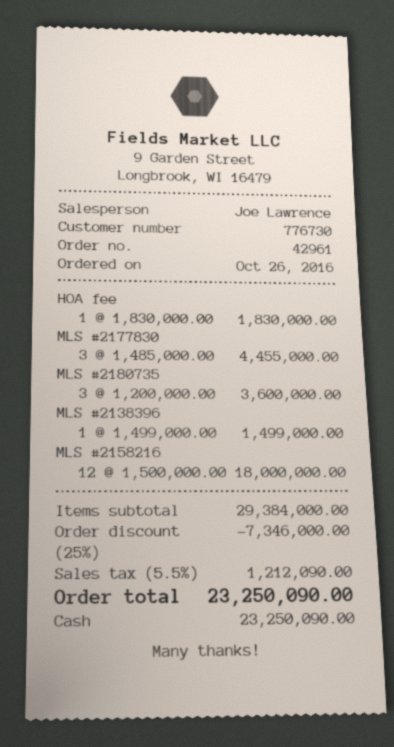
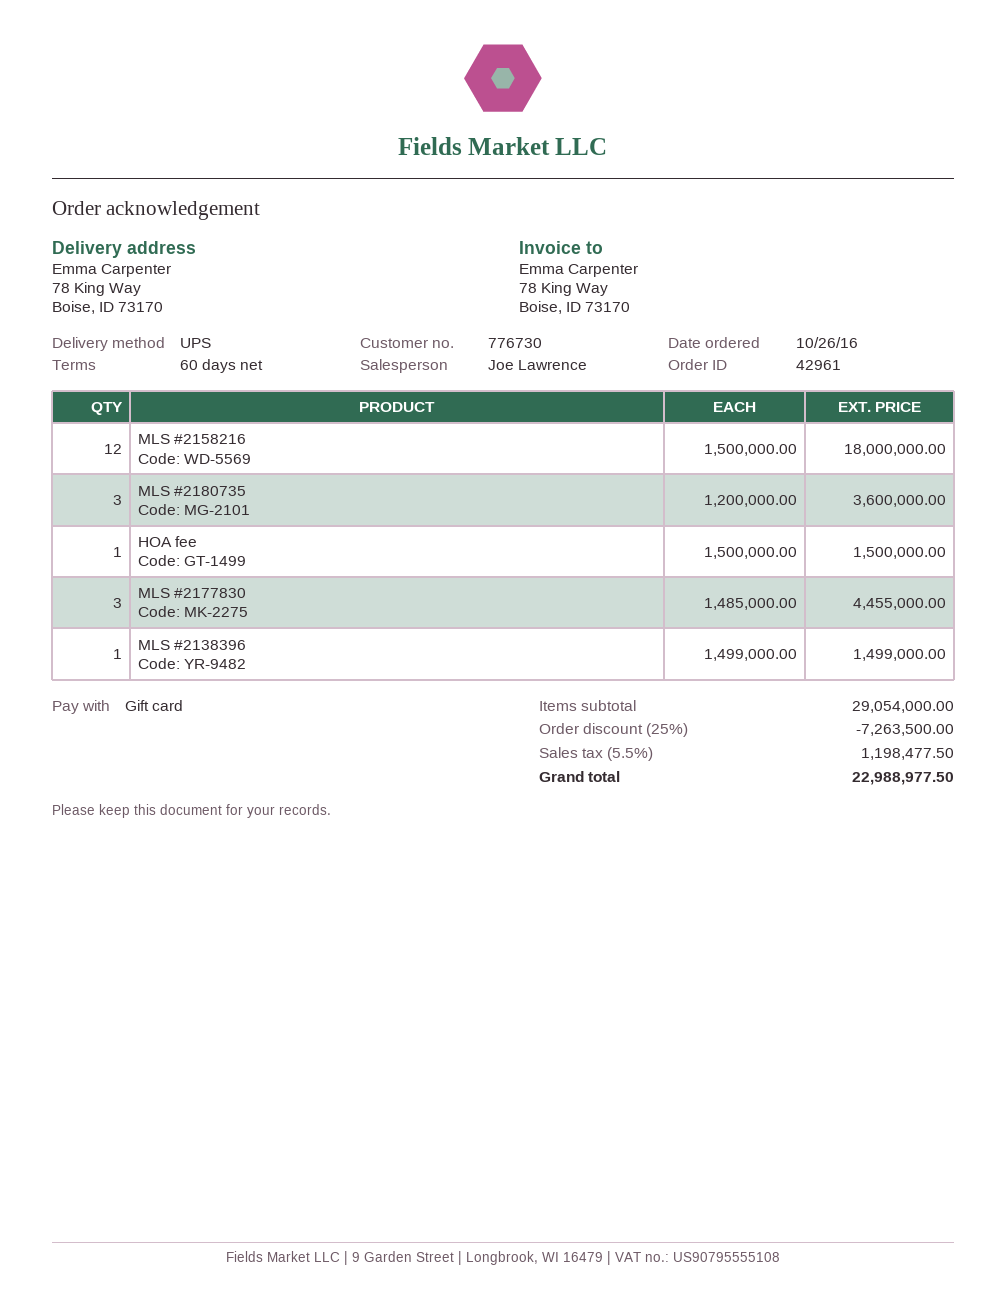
payment method: cash -> gift card
HOA fee: 1 x 1830000.00 = 1830000.00 -> 1 x 1500000.00 = 1500000.00
subtotal: 29384000.00 -> 29054000.00
discount: 25% = 7346000.00 -> 25% = 7263500.00
tax: 5.5% = 1212090.00 -> 5.5% = 1198477.50
total: 23250090.00 -> 22988977.50

